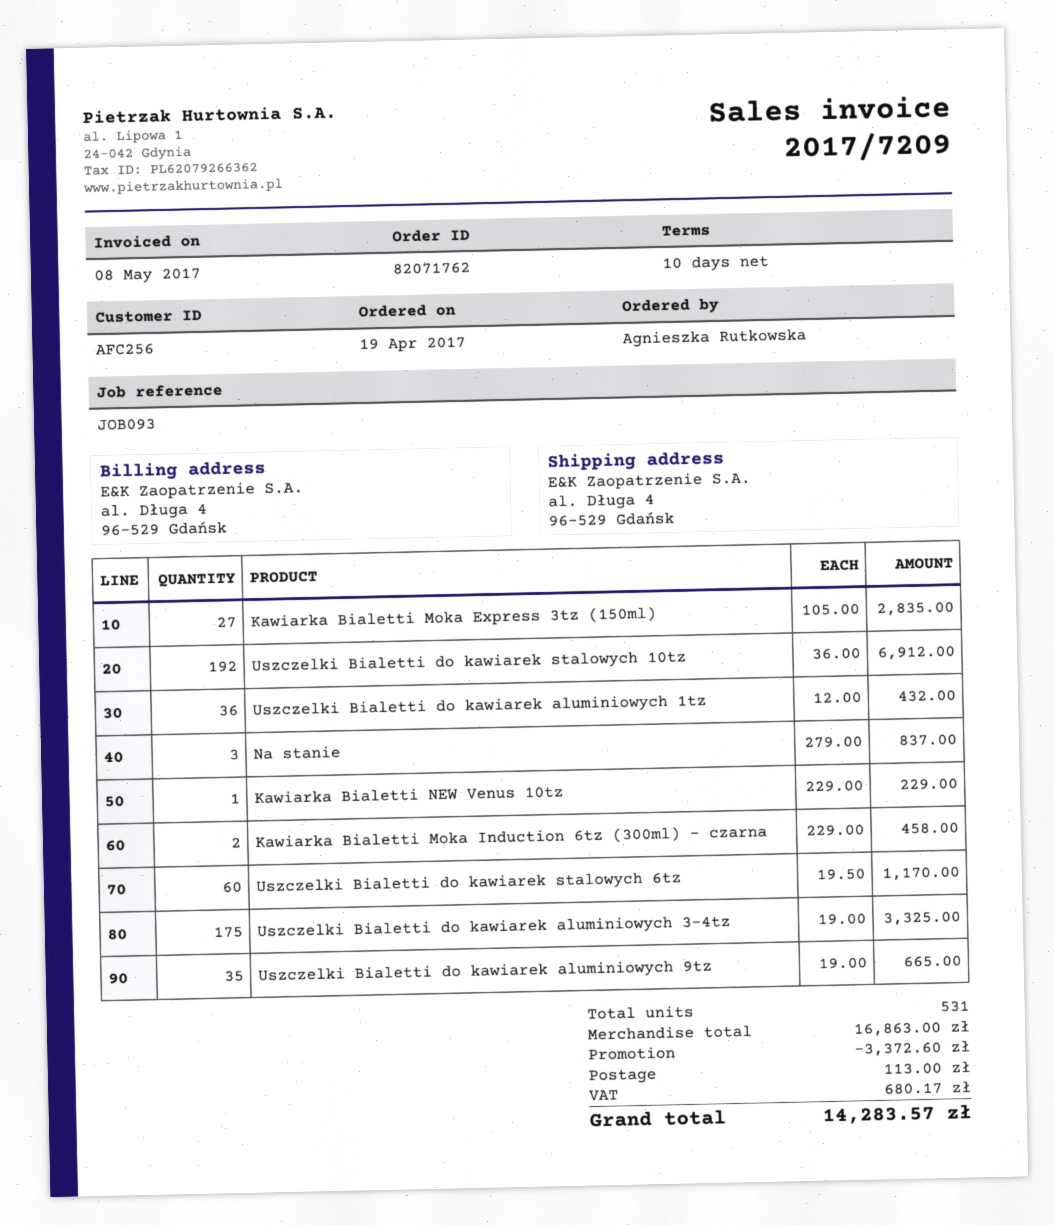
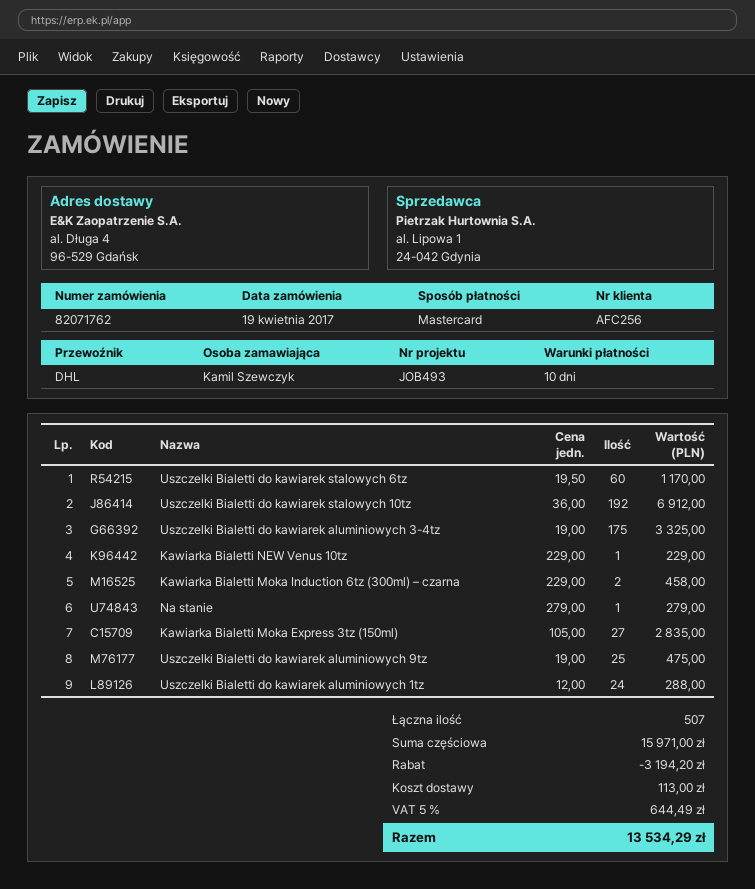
reference: JOB093 -> JOB493
ordered by: Agnieszka Rutkowska -> Kamil Szewczyk
Uszczelki Bialetti do kawiarek aluminiowych 1tz: 36 x 12.00 = 432.00 -> 24 x 12.00 = 288.00
Na stanie: 3 x 279.00 = 837.00 -> 1 x 279.00 = 279.00
Uszczelki Bialetti do kawiarek aluminiowych 9tz: 35 x 19.00 = 665.00 -> 25 x 19.00 = 475.00
total quantity: 531 -> 507
subtotal: 16863.00 -> 15971.00
discount: 3372.60 -> 3194.20
tax: 680.17 -> 644.49
total: 14283.57 -> 13534.29

